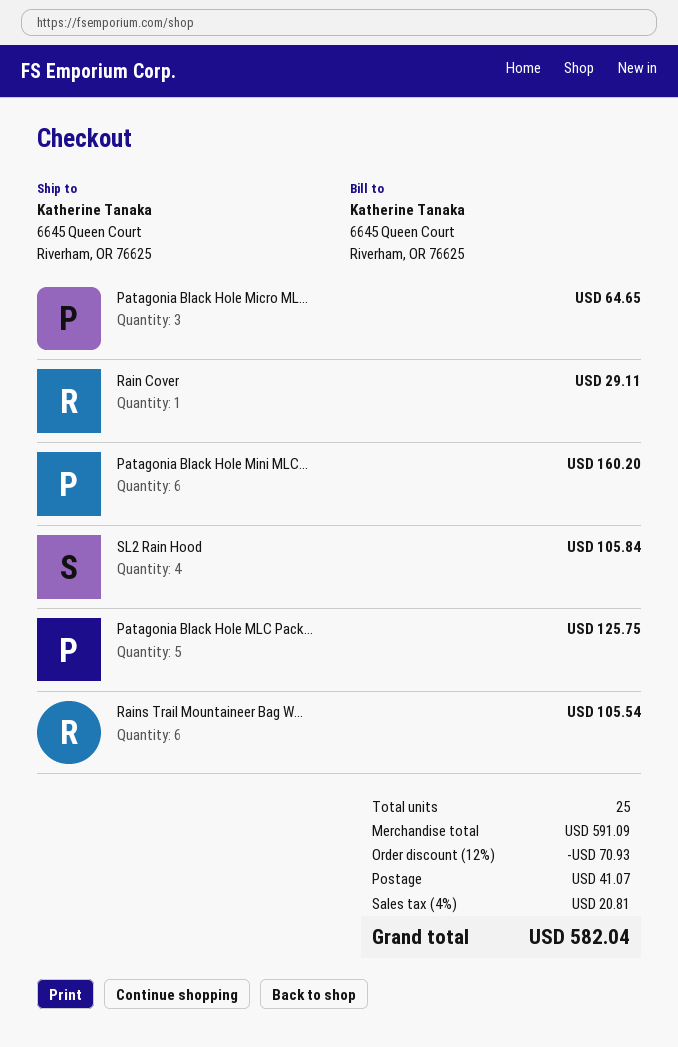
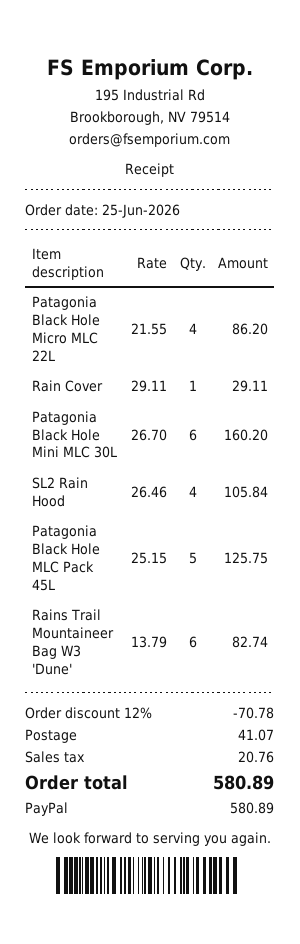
Patagonia Black Hole Micro ML...: 3 for 64.65 -> 4 for 86.20
Rains Trail Mountaineer Bag W...: 6 for 105.54 -> 6 for 82.74
discount: 12% = 70.93 -> 12% = 70.78
tax: 20.81 -> 20.76
total: 582.04 -> 580.89

